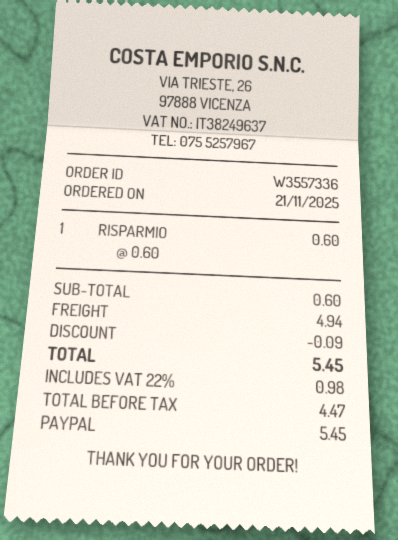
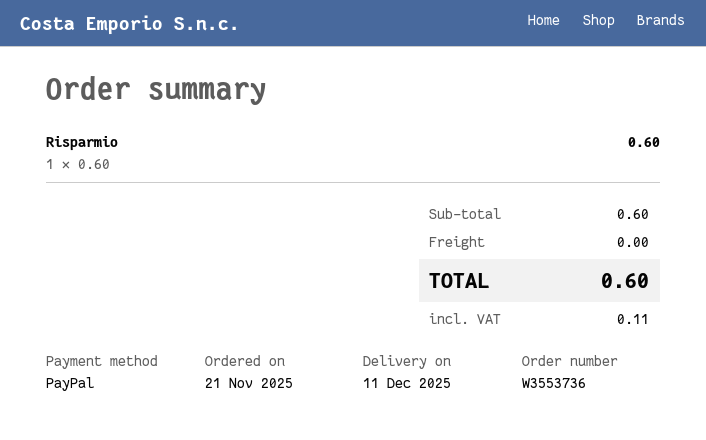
order number: W3557336 -> W3553736
discount: 0.09 -> none
shipping: 4.94 -> 0.00
tax: 0.98 -> 0.11
total: 5.45 -> 0.60

